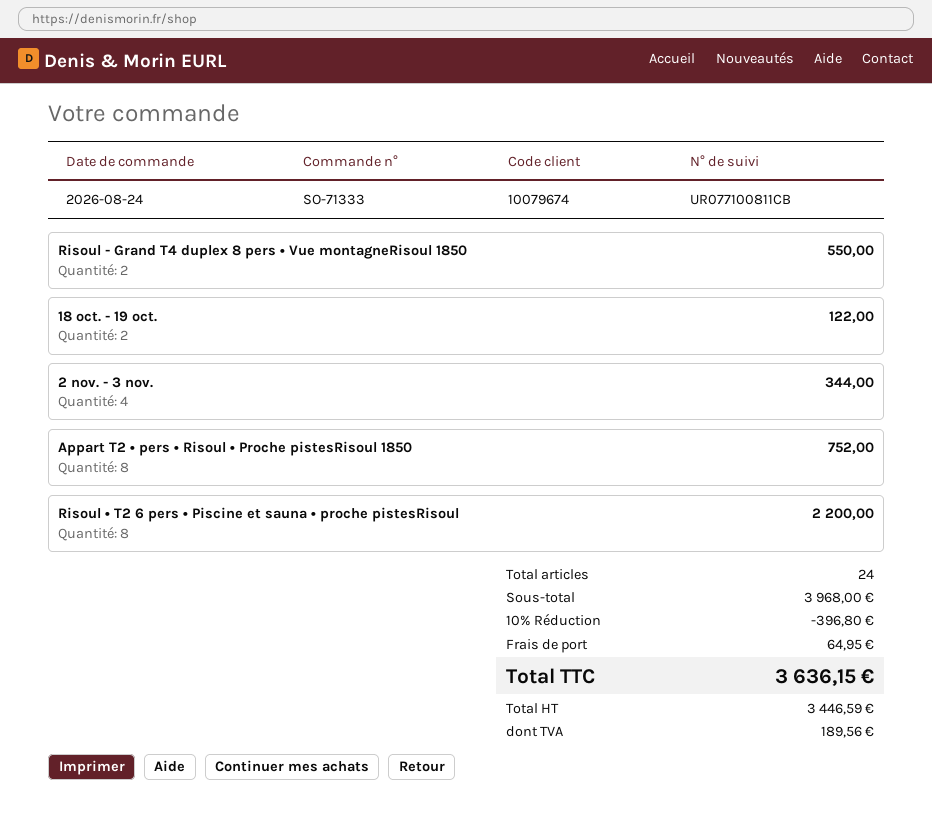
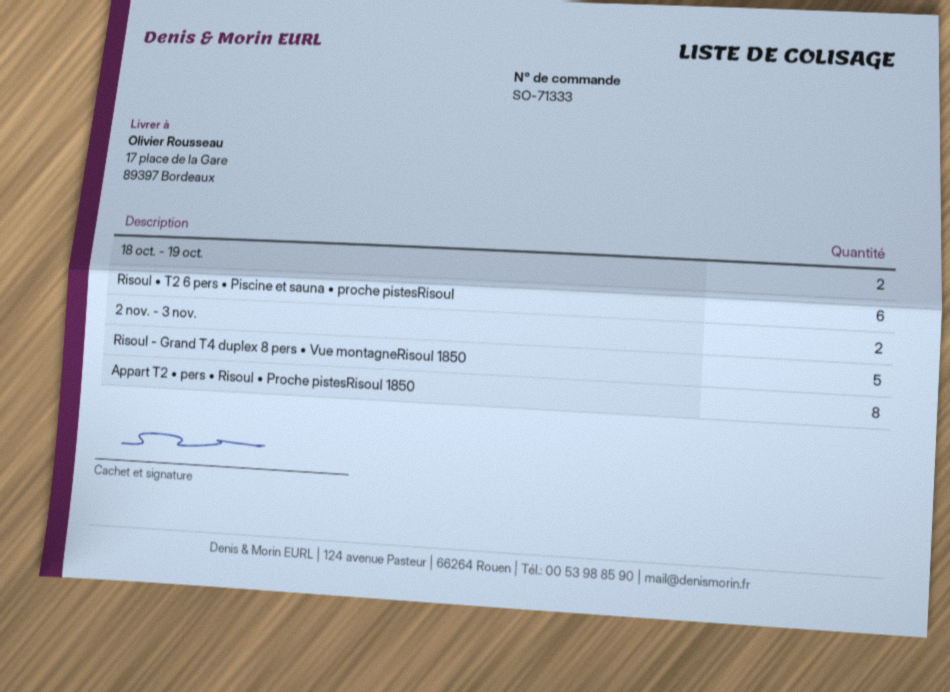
Risoul - Grand T4 duplex 8 pers • Vue montagneRisoul 1850: 2 -> 5
2 nov. - 3 nov.: 4 -> 2
Risoul • T2 6 pers • Piscine et sauna • proche pistesRisoul: 8 -> 6

